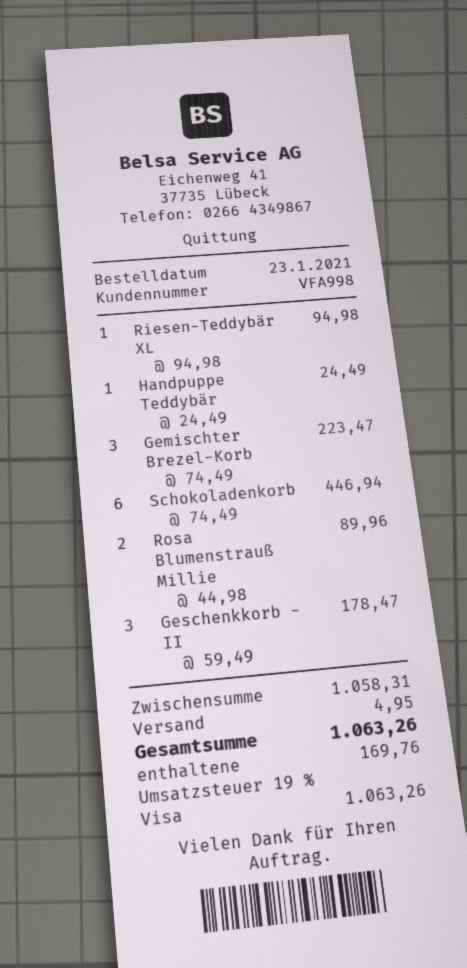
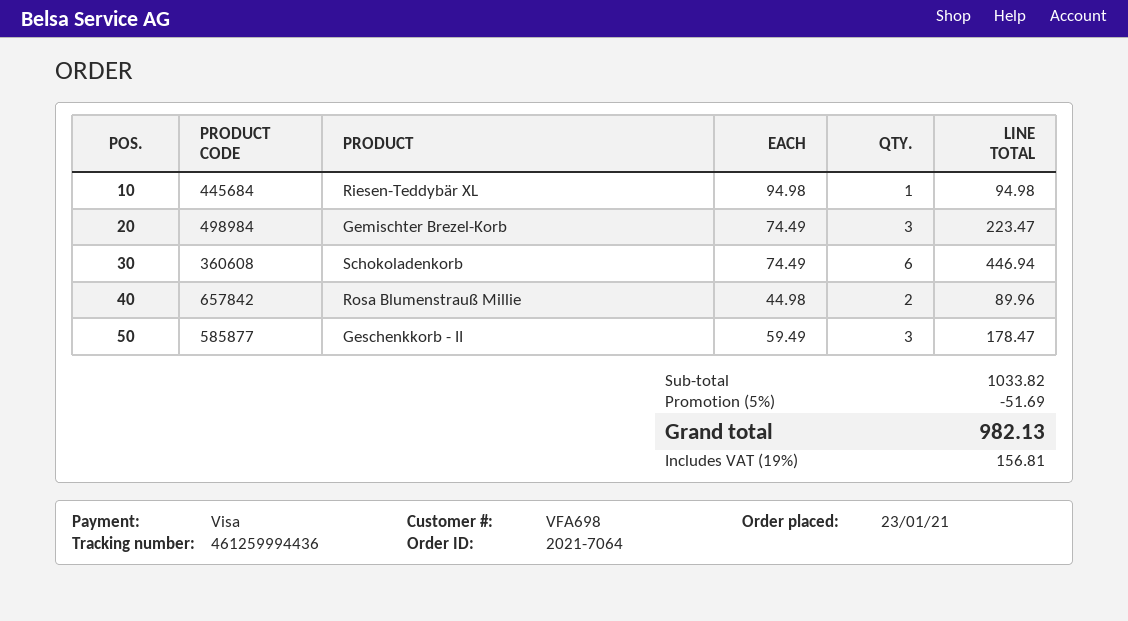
customer number: VFA998 -> VFA698
Handpuppe Teddybär: 1 x 24.49 = 24.49 -> none
subtotal: 1058.31 -> 1033.82
discount: none -> 5% = 51.69
shipping: 4.95 -> none
tax: 19% = 169.76 -> 19% = 156.81
total: 1063.26 -> 982.13

